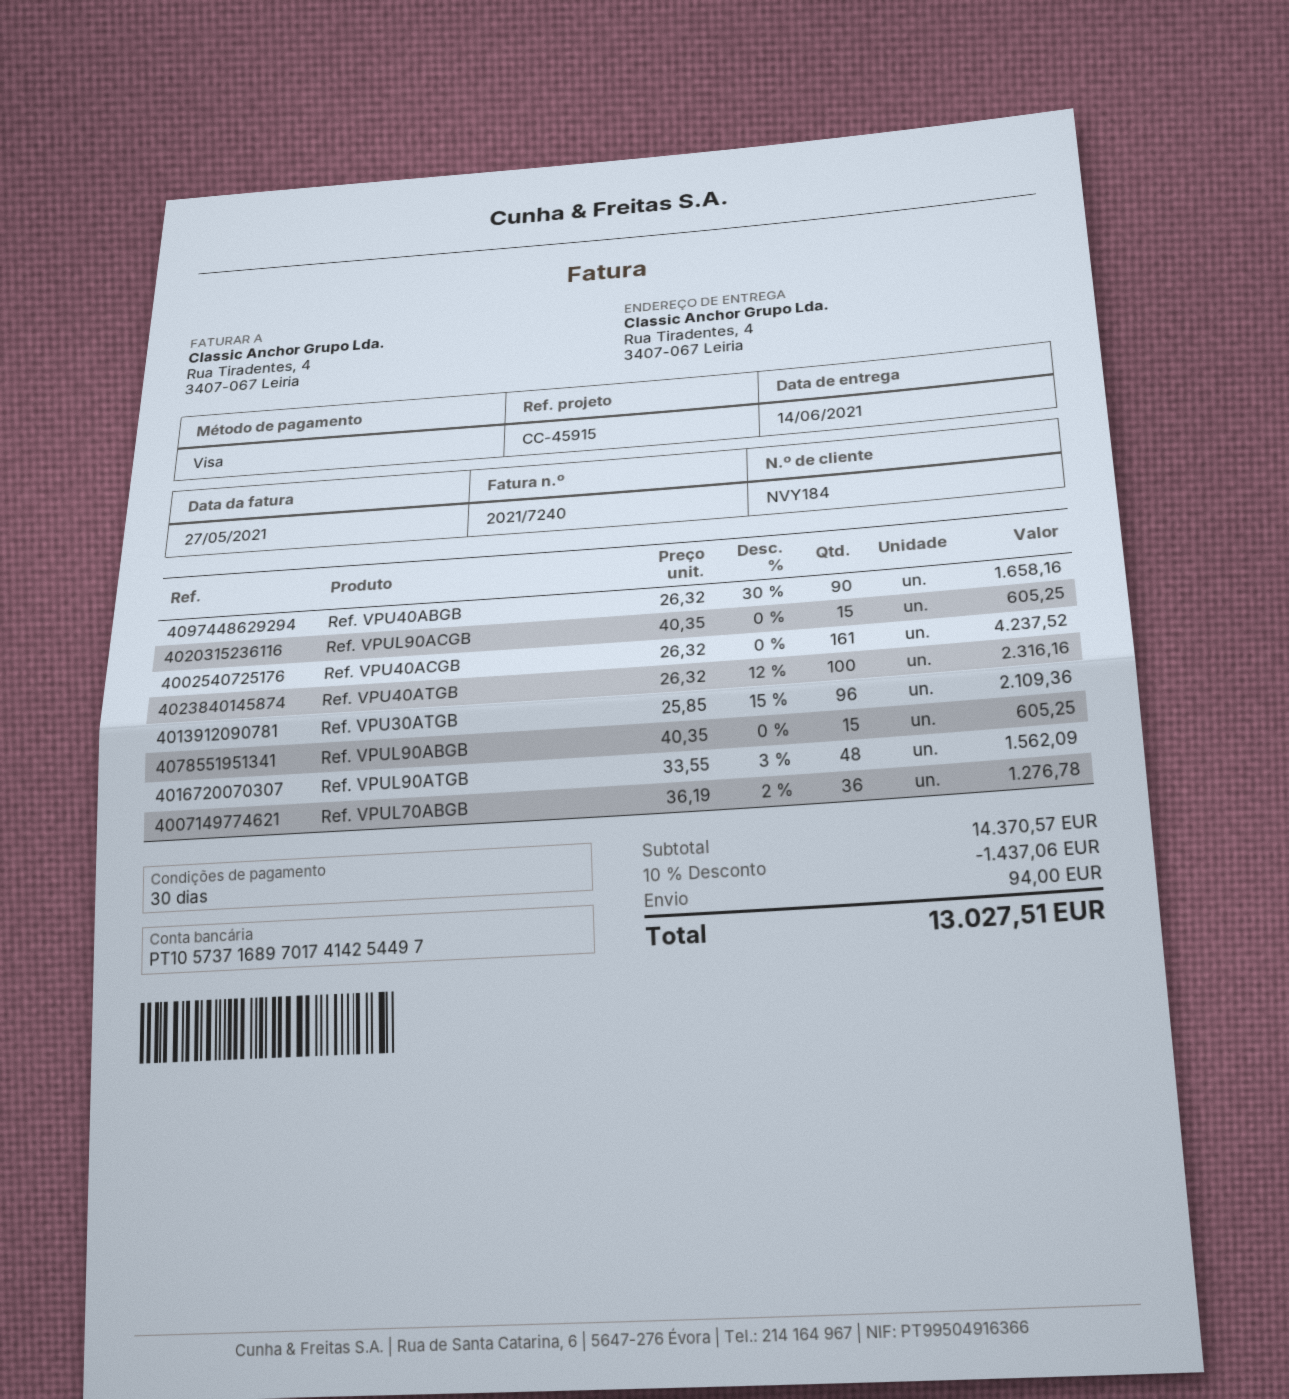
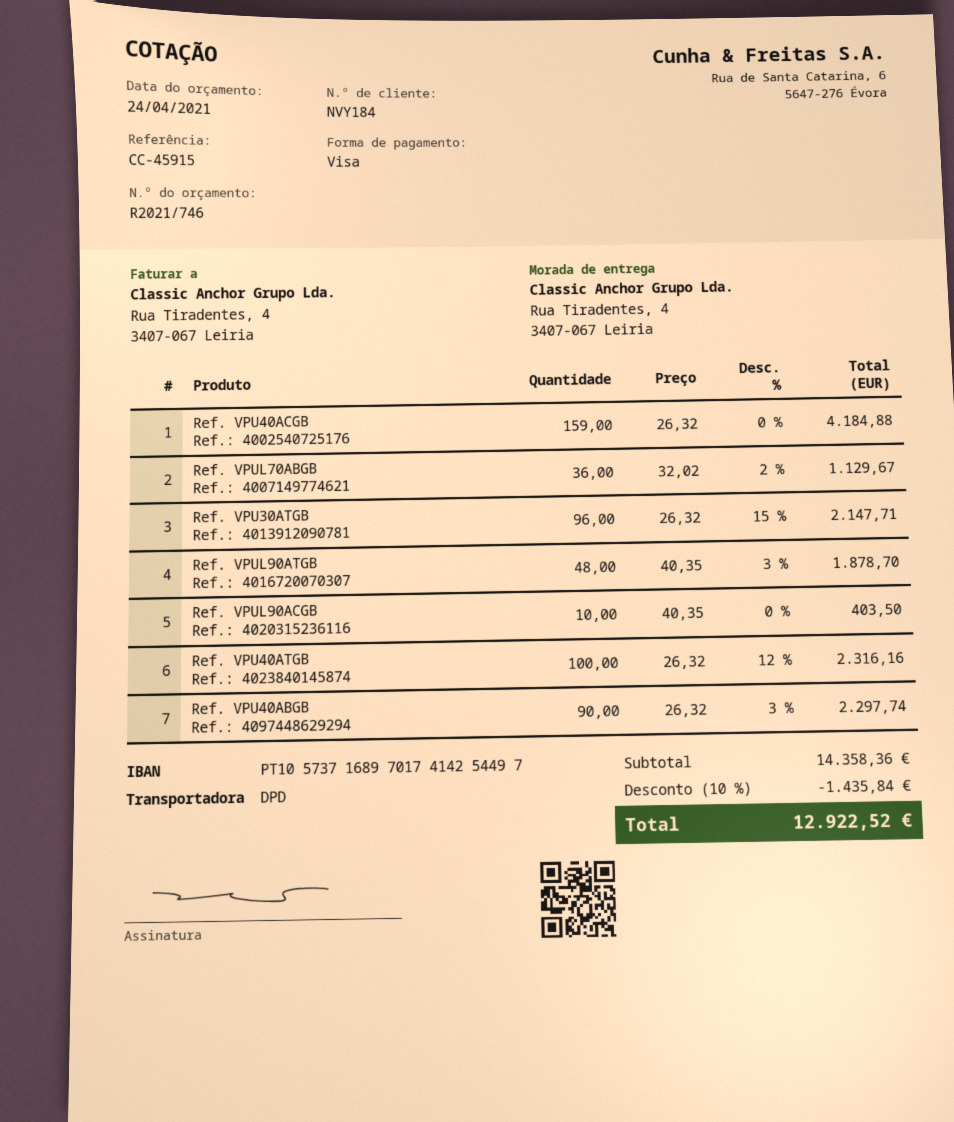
Ref. VPU40ABGB: 90 x 26.32 - 30% = 1658.16 -> 90 x 26.32 - 3% = 2297.74
Ref. VPUL90ACGB: 15 x 40.35 = 605.25 -> 10 x 40.35 = 403.50
Ref. VPU40ACGB: 161 x 26.32 = 4237.52 -> 159 x 26.32 = 4184.88
Ref. VPU30ATGB: 96 x 25.85 - 15% = 2109.36 -> 96 x 26.32 - 15% = 2147.71
Ref. VPUL90ABGB: 15 x 40.35 = 605.25 -> none
Ref. VPUL90ATGB: 48 x 33.55 - 3% = 1562.09 -> 48 x 40.35 - 3% = 1878.70
Ref. VPUL70ABGB: 36 x 36.19 - 2% = 1276.78 -> 36 x 32.02 - 2% = 1129.67
subtotal: 14370.57 -> 14358.36
discount: 10% = 1437.06 -> 10% = 1435.84
shipping: 94.00 -> none
total: 13027.51 -> 12922.52

